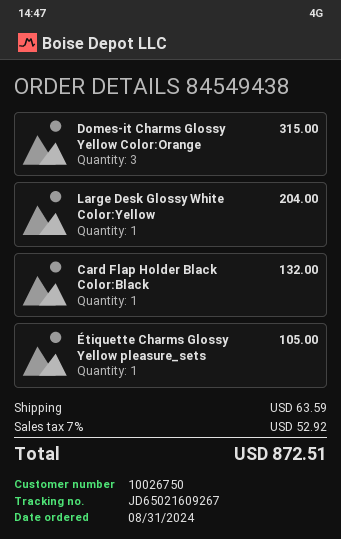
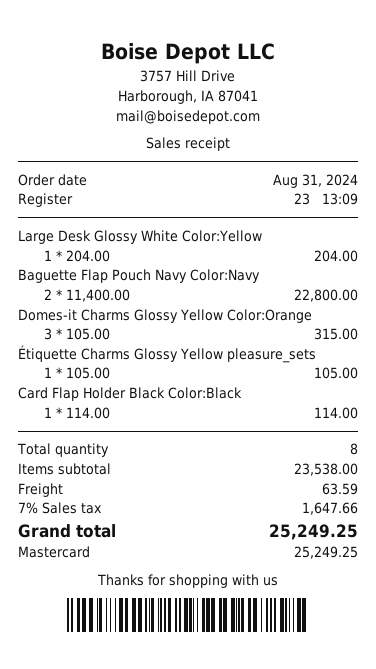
Card Flap Holder Black Color:Black: 1 for 132.00 -> 1 for 114.00
Baguette Flap Pouch Navy Color:Navy: none -> 2 for 22800.00
tax: 7% = 52.92 -> 7% = 1647.66
total: 872.51 -> 25249.25

